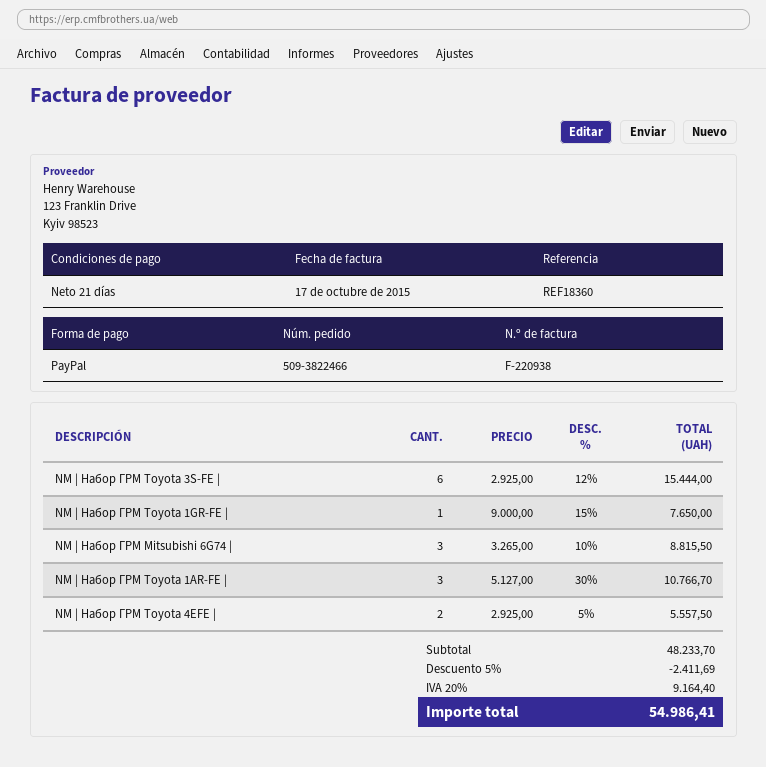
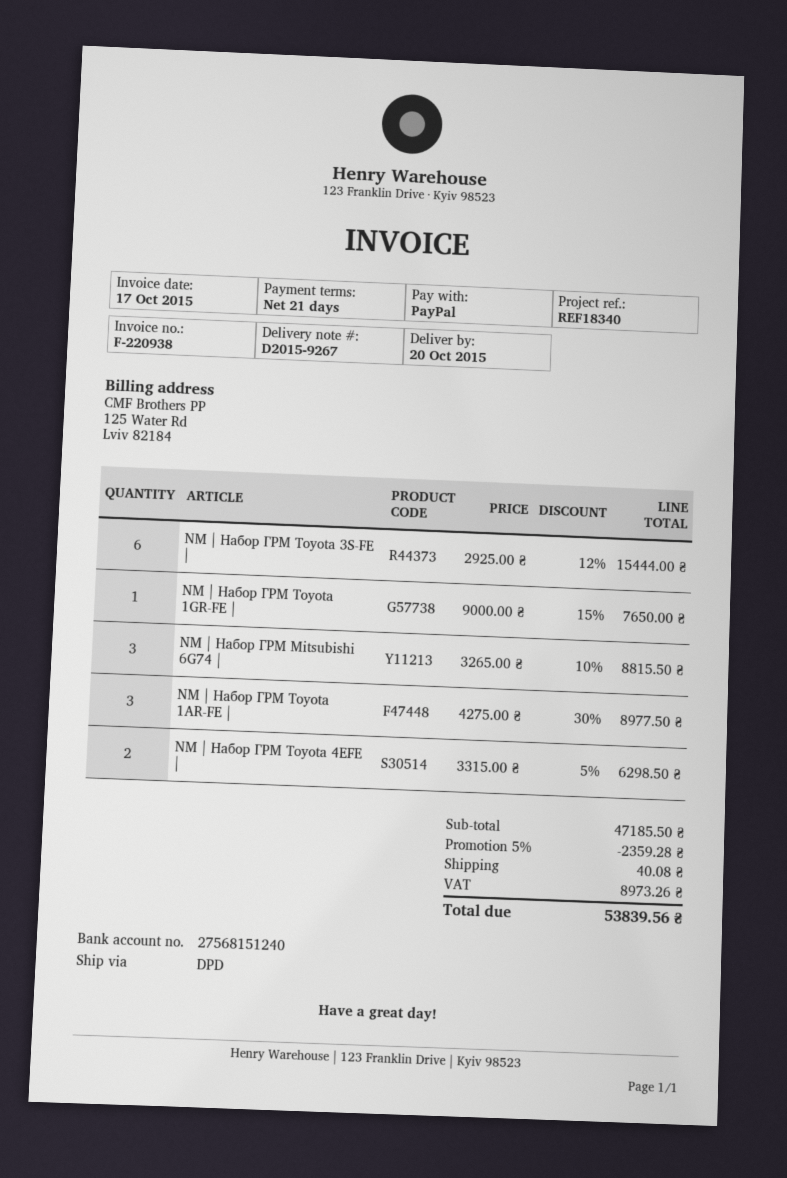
reference: REF18360 -> REF18340
NM | Набор ГРМ Toyota 1AR-FE |: 3 x 5127.00 - 30% = 10766.70 -> 3 x 4275.00 - 30% = 8977.50
NM | Набор ГРМ Toyota 4EFE |: 2 x 2925.00 - 5% = 5557.50 -> 2 x 3315.00 - 5% = 6298.50
subtotal: 48233.70 -> 47185.50
discount: 5% = 2411.69 -> 5% = 2359.28
shipping: none -> 40.08
tax: 9164.40 -> 8973.26
total: 54986.41 -> 53839.56

